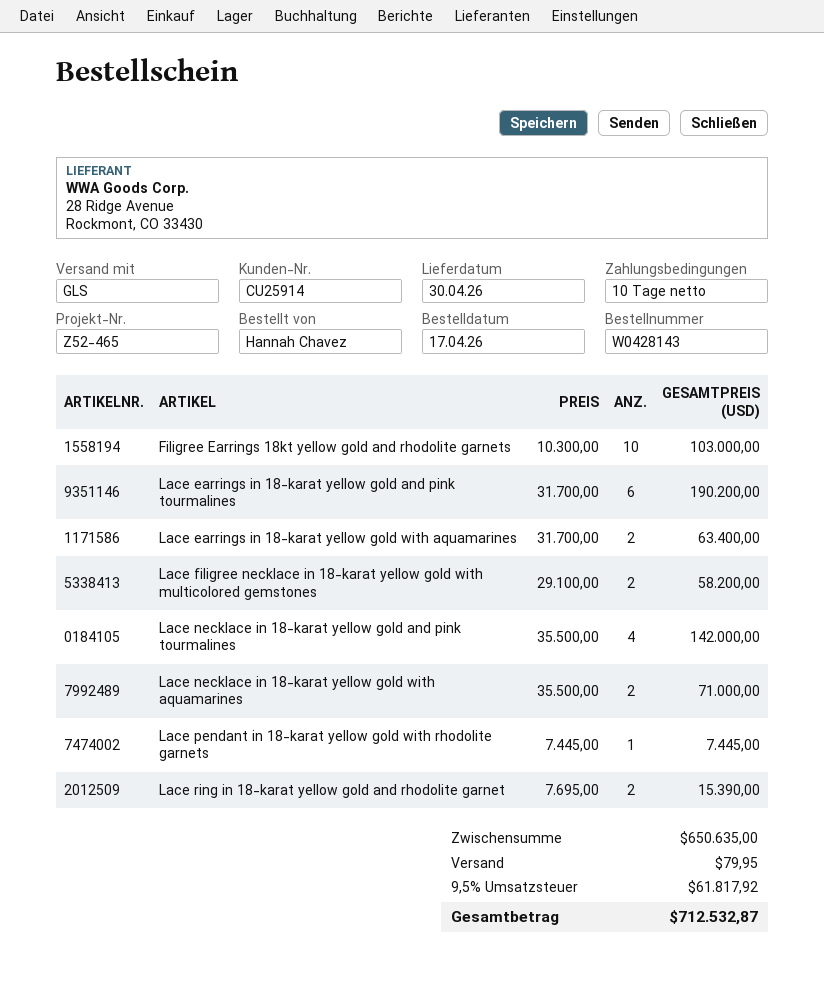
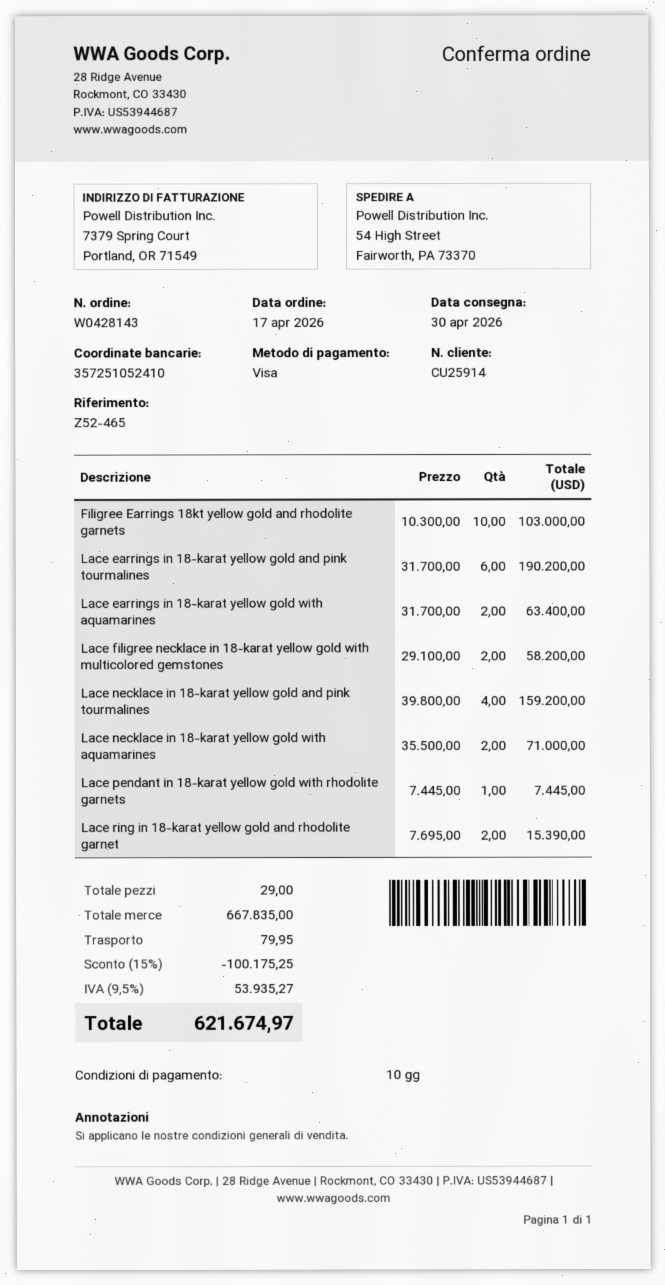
Lace necklace in 18-karat yellow gold and pink tourmalines: 4 x 35500.00 = 142000.00 -> 4 x 39800.00 = 159200.00
subtotal: 650635.00 -> 667835.00
discount: none -> 15% = 100175.25
tax: 9.5% = 61817.92 -> 9.5% = 53935.27
total: 712532.87 -> 621674.97

